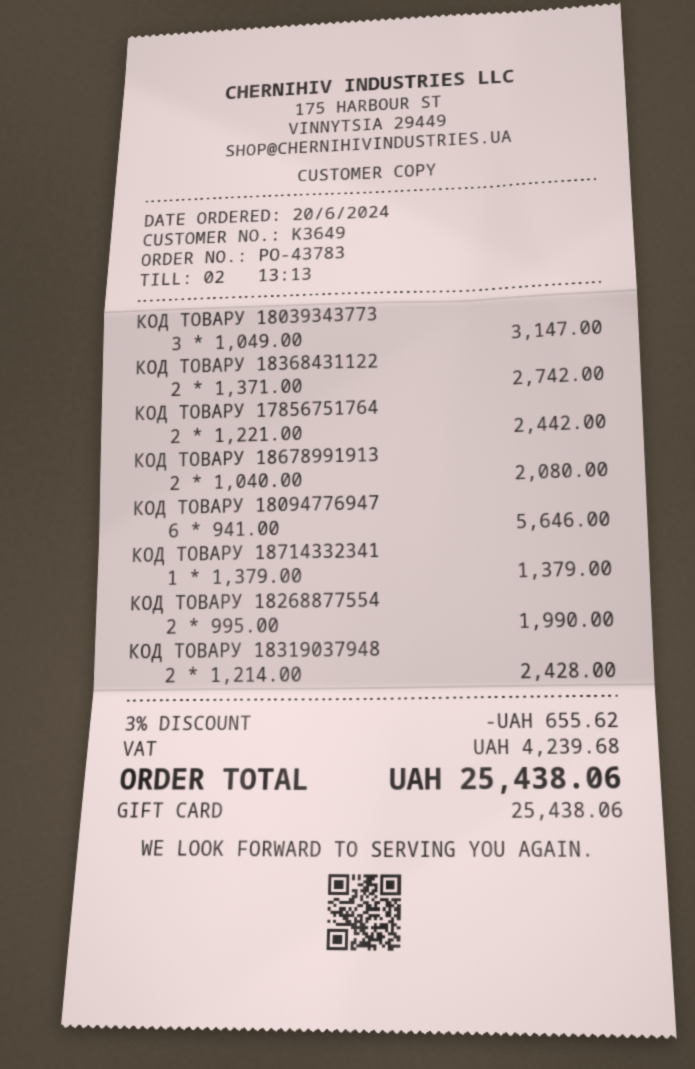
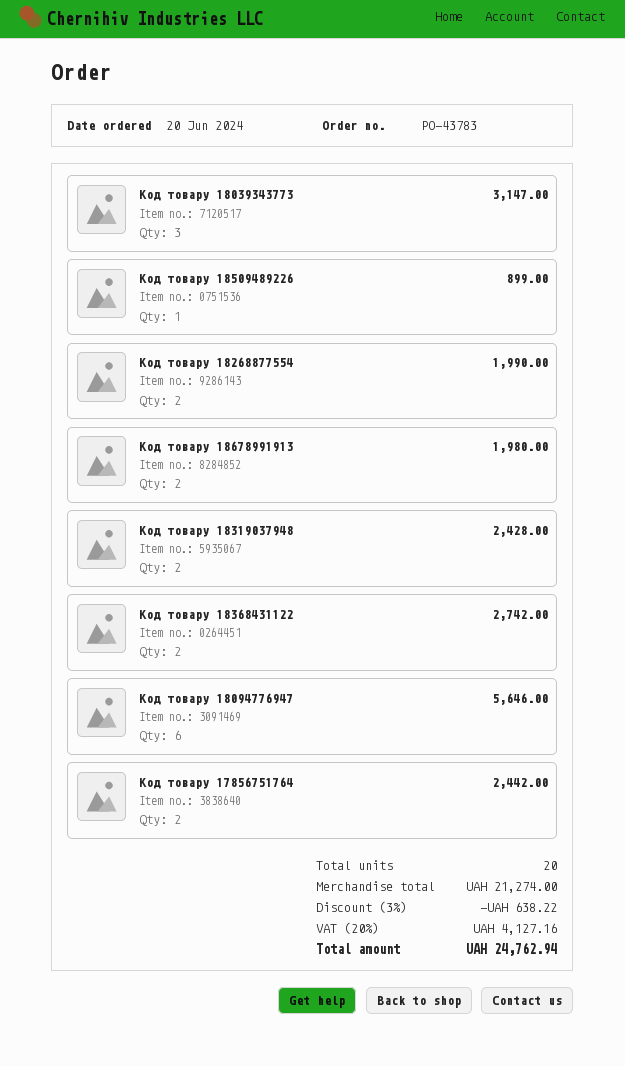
КОД ТОВАРУ 18678991913: 2 for 2080.00 -> 2 for 1980.00
КОД ТОВАРУ 18714332341: 1 for 1379.00 -> none
Код товару 18509489226: none -> 1 for 899.00
discount: 3% = 655.62 -> 3% = 638.22
tax: 4239.68 -> 4127.16
total: 25438.06 -> 24762.94

